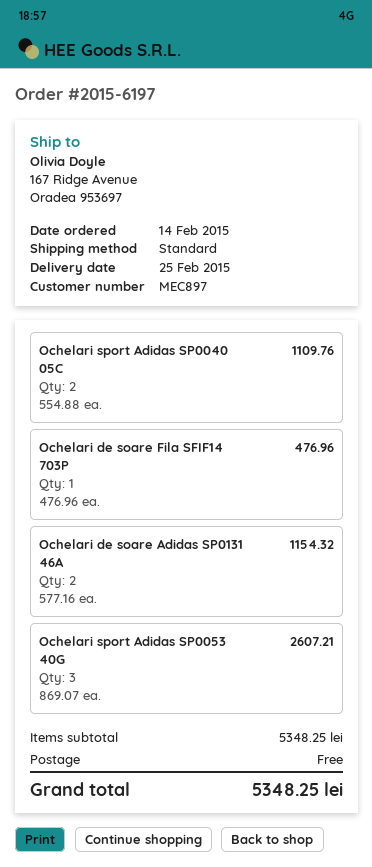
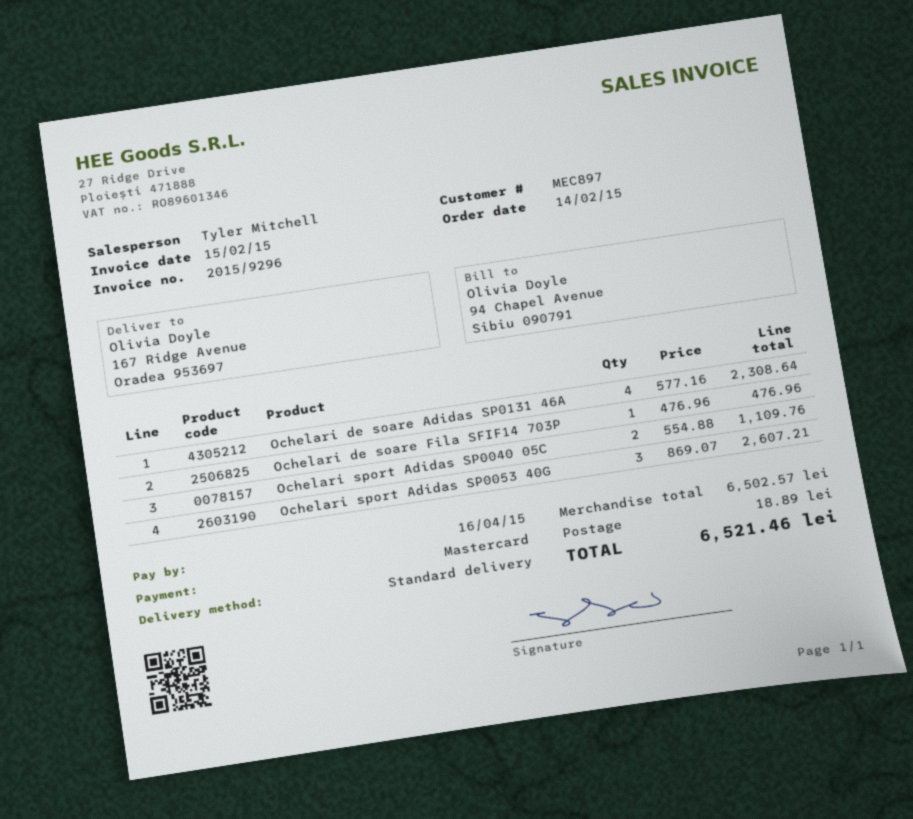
Ochelari de soare Adidas SP0131 46A: 2 x 577.16 = 1154.32 -> 4 x 577.16 = 2308.64
subtotal: 5348.25 -> 6502.57
shipping: 0.00 -> 18.89
total: 5348.25 -> 6521.46

